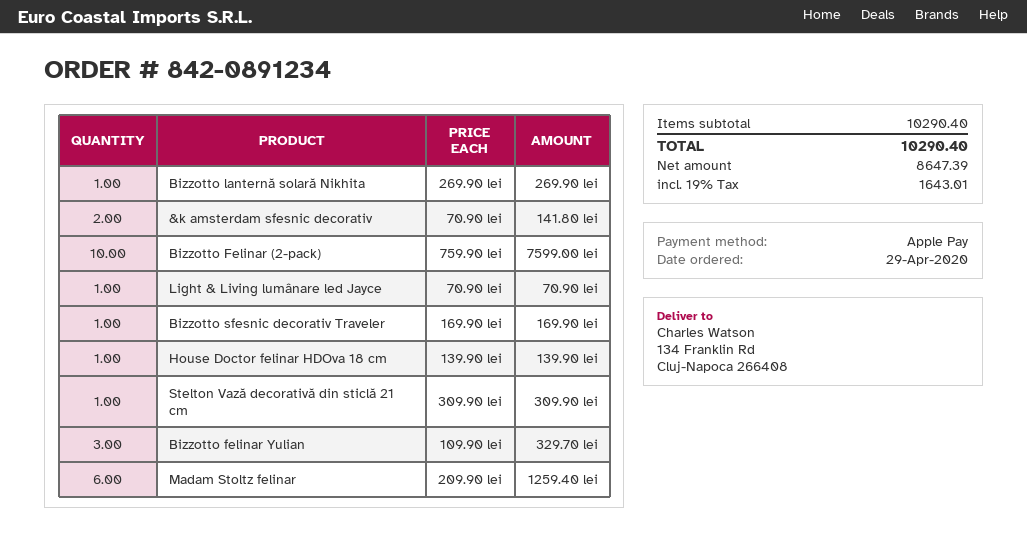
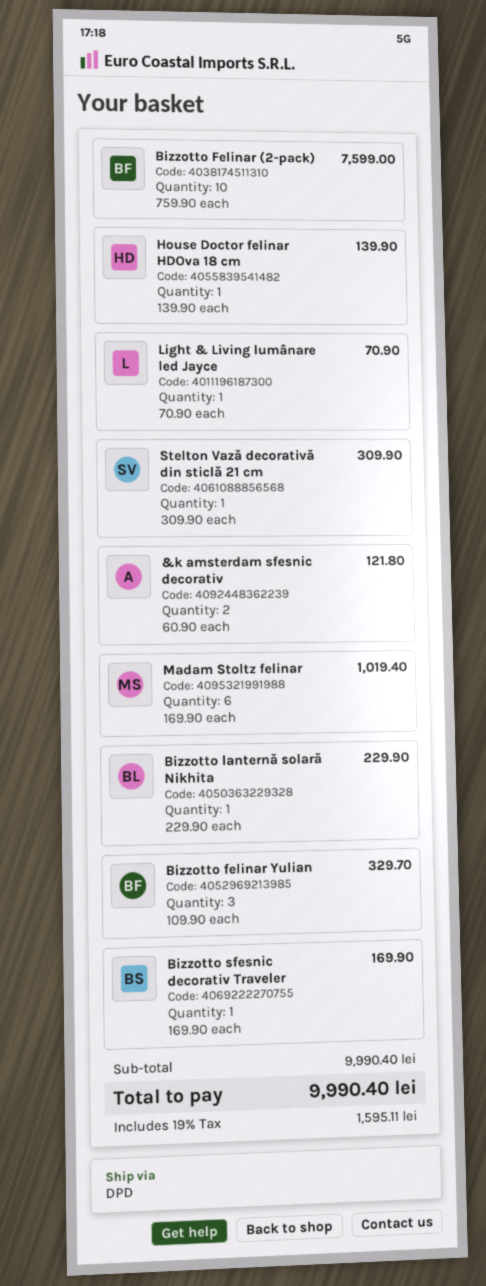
Bizzotto lanternă solară Nikhita: 1 x 269.90 = 269.90 -> 1 x 229.90 = 229.90
&k amsterdam sfesnic decorativ: 2 x 70.90 = 141.80 -> 2 x 60.90 = 121.80
Madam Stoltz felinar: 6 x 209.90 = 1259.40 -> 6 x 169.90 = 1019.40
subtotal: 10290.40 -> 9990.40
tax: 19% = 1643.01 -> 19% = 1595.11
total: 10290.40 -> 9990.40

